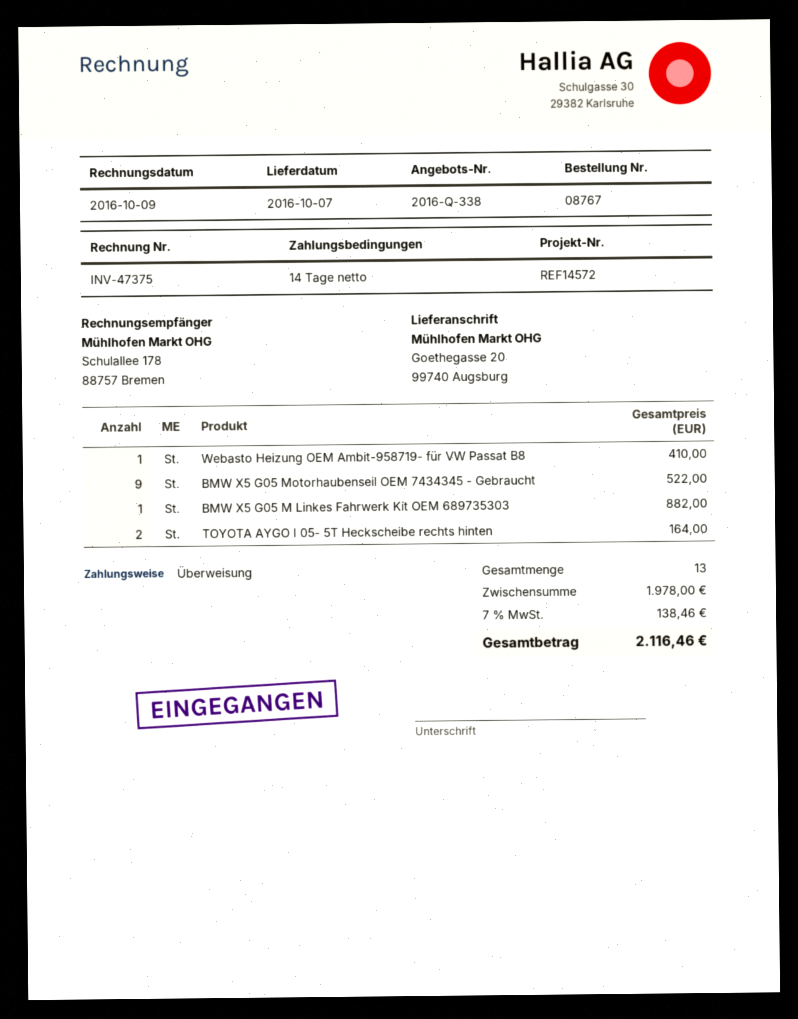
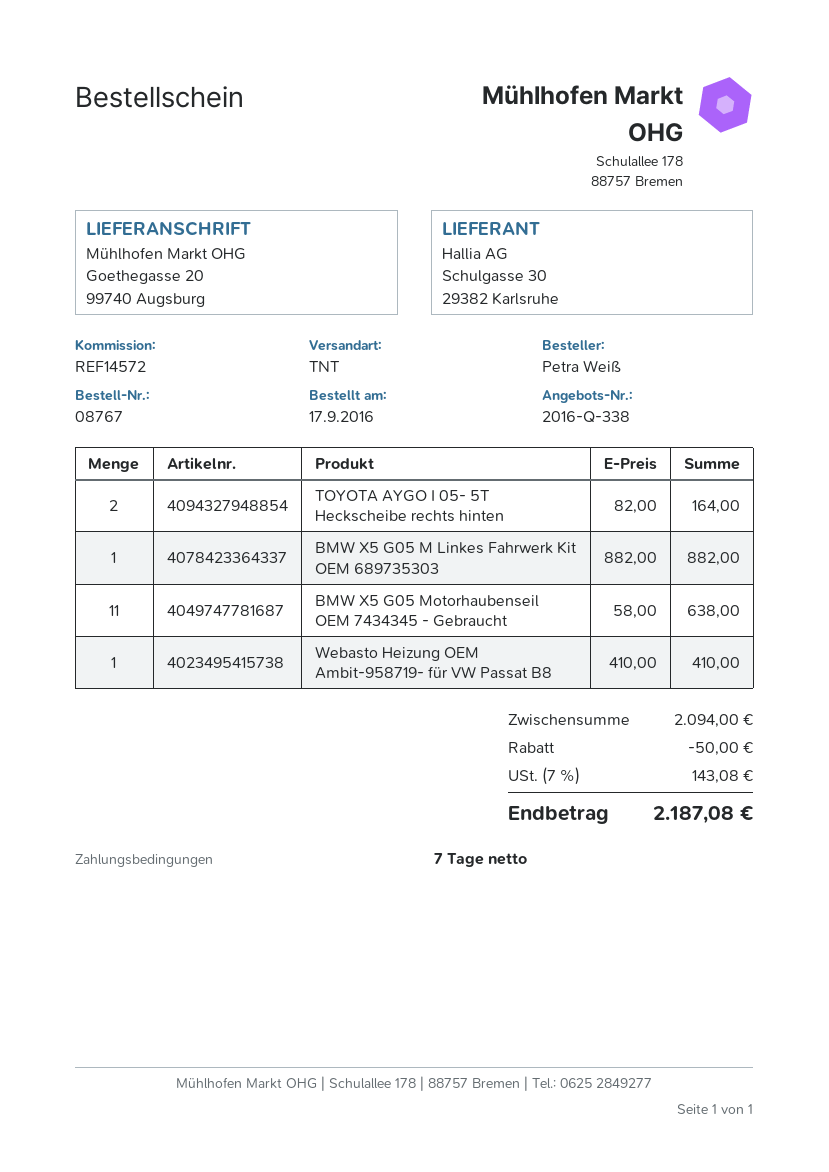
payment terms: 14 days -> 7 days
BMW X5 G05 Motorhaubenseil OEM 7434345 - Gebraucht: 9 for 522.00 -> 11 for 638.00
subtotal: 1978.00 -> 2094.00
discount: none -> 50.00
tax: 7% = 138.46 -> 7% = 143.08
total: 2116.46 -> 2187.08

